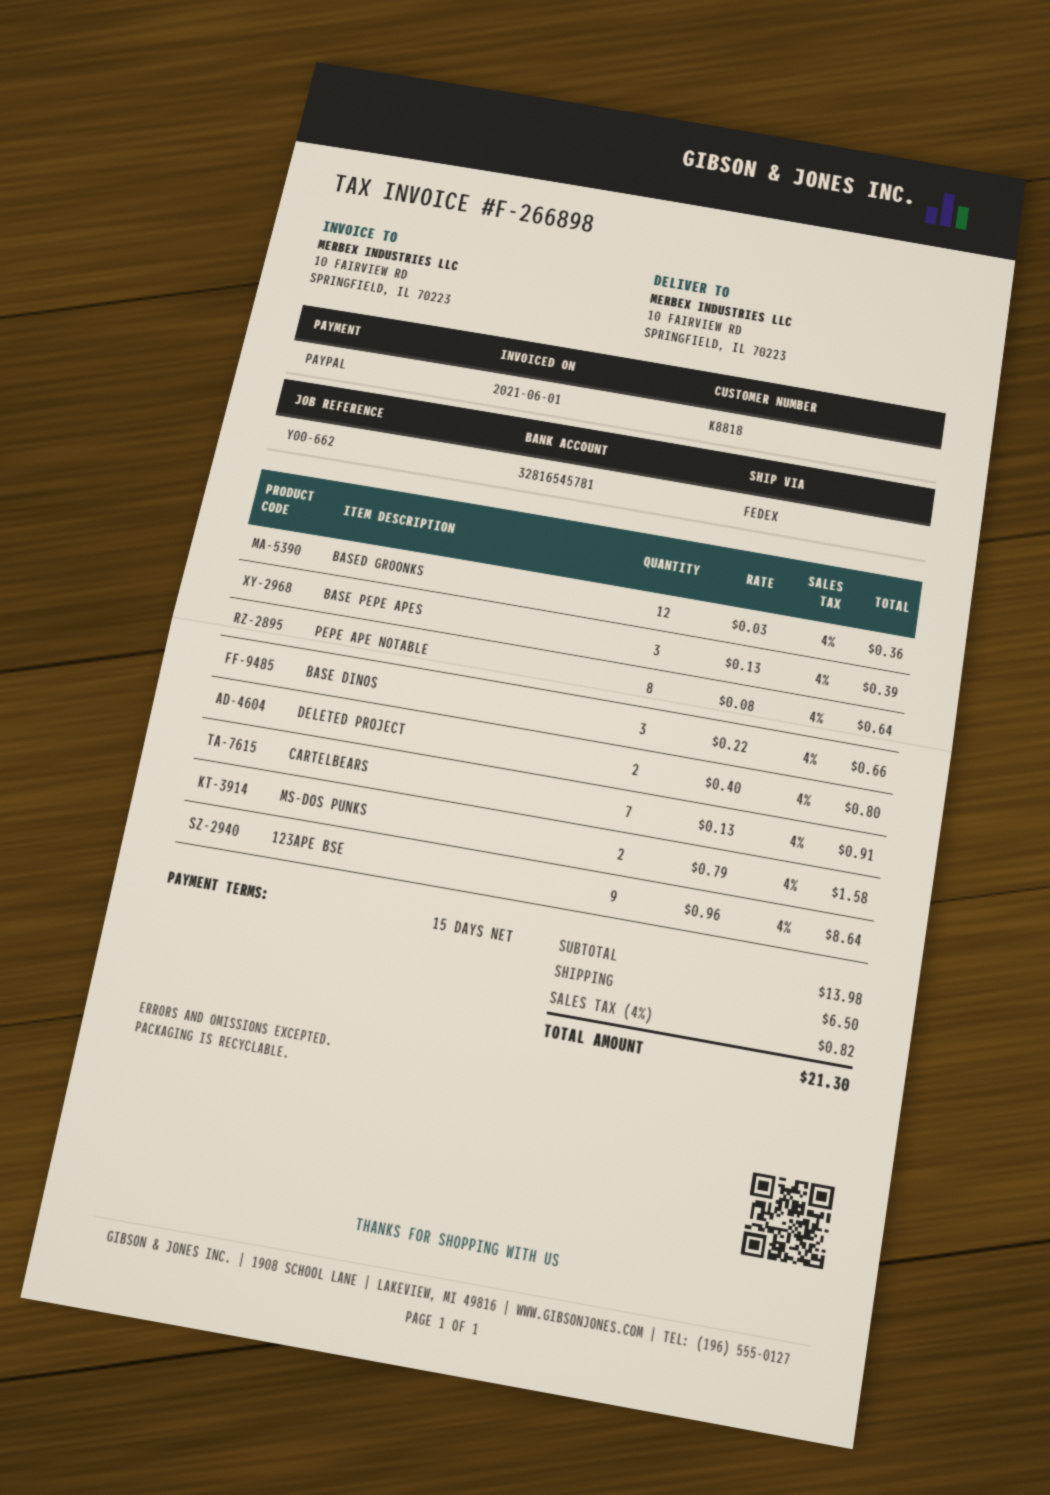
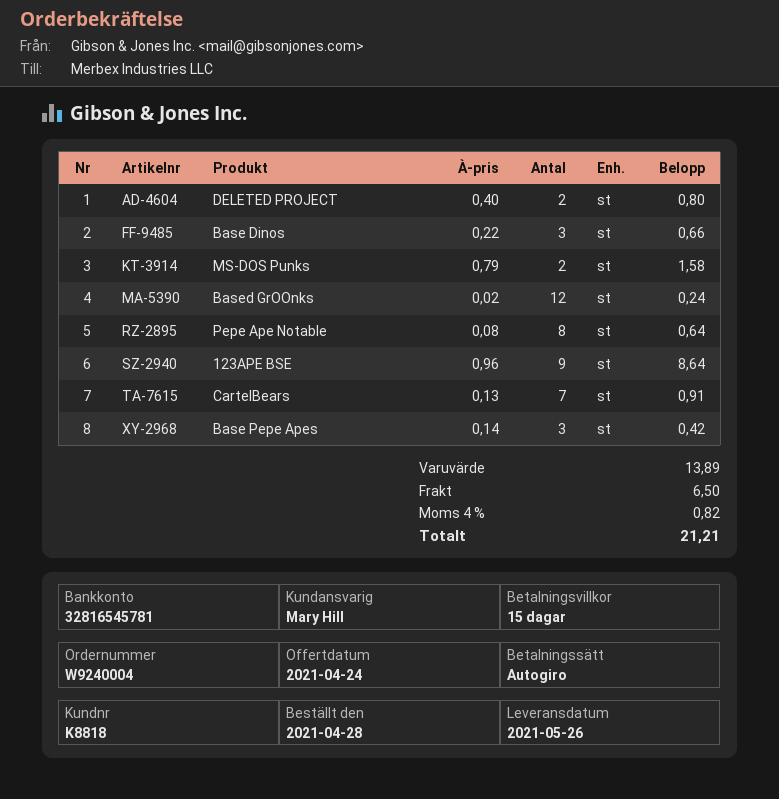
payment method: PayPal -> direct debit
BASED GROONKS: 12 x 0.03 = 0.36 -> 12 x 0.02 = 0.24
BASE PEPE APES: 3 x 0.13 = 0.39 -> 3 x 0.14 = 0.42
subtotal: 13.98 -> 13.89
total: 21.30 -> 21.21

